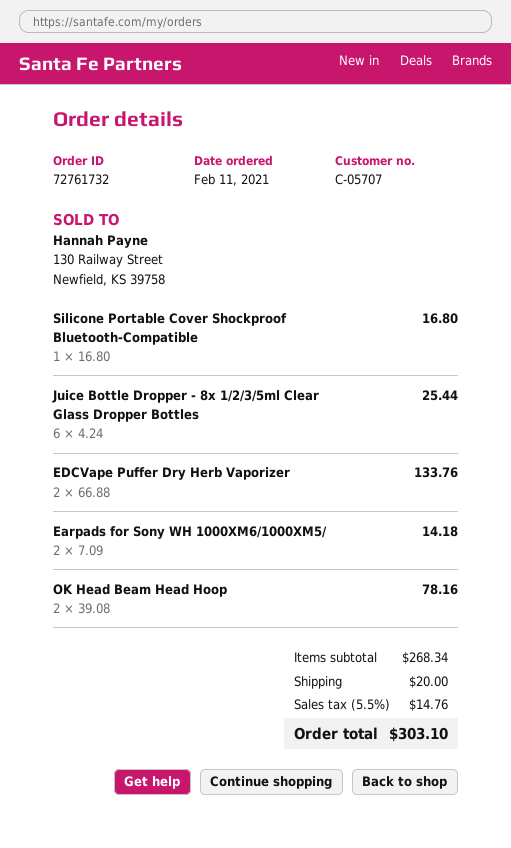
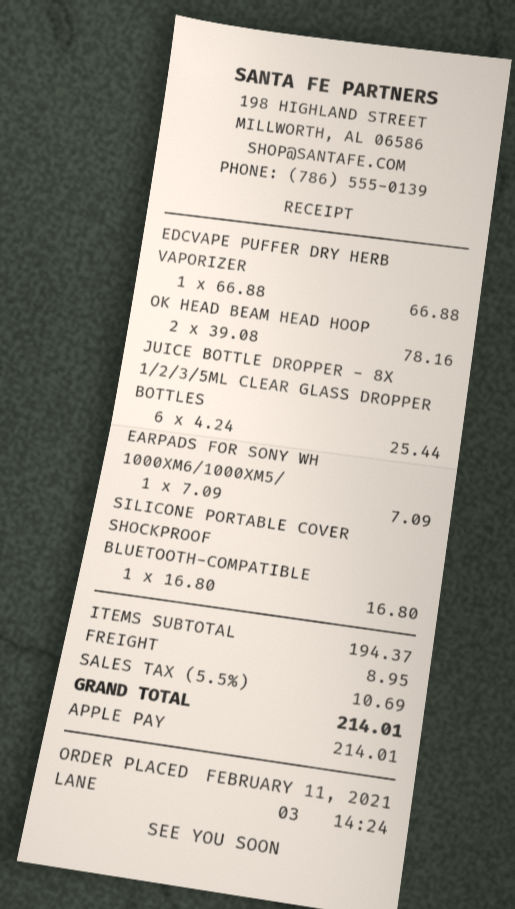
EDCVape Puffer Dry Herb Vaporizer: 2 x 66.88 = 133.76 -> 1 x 66.88 = 66.88
Earpads for Sony WH 1000XM6/1000XM5/: 2 x 7.09 = 14.18 -> 1 x 7.09 = 7.09
subtotal: 268.34 -> 194.37
shipping: 20.00 -> 8.95
tax: 5.5% = 14.76 -> 5.5% = 10.69
total: 303.10 -> 214.01

